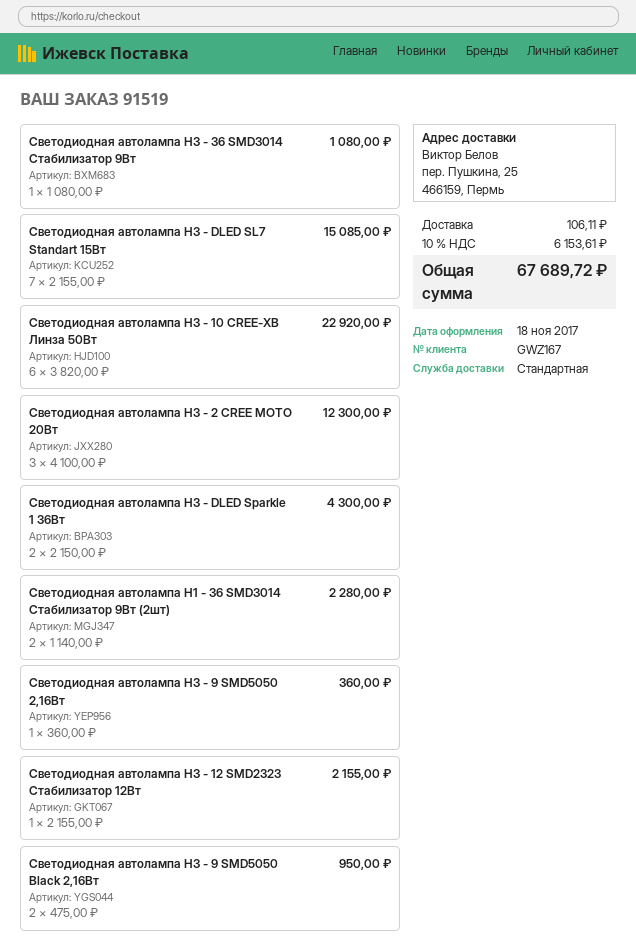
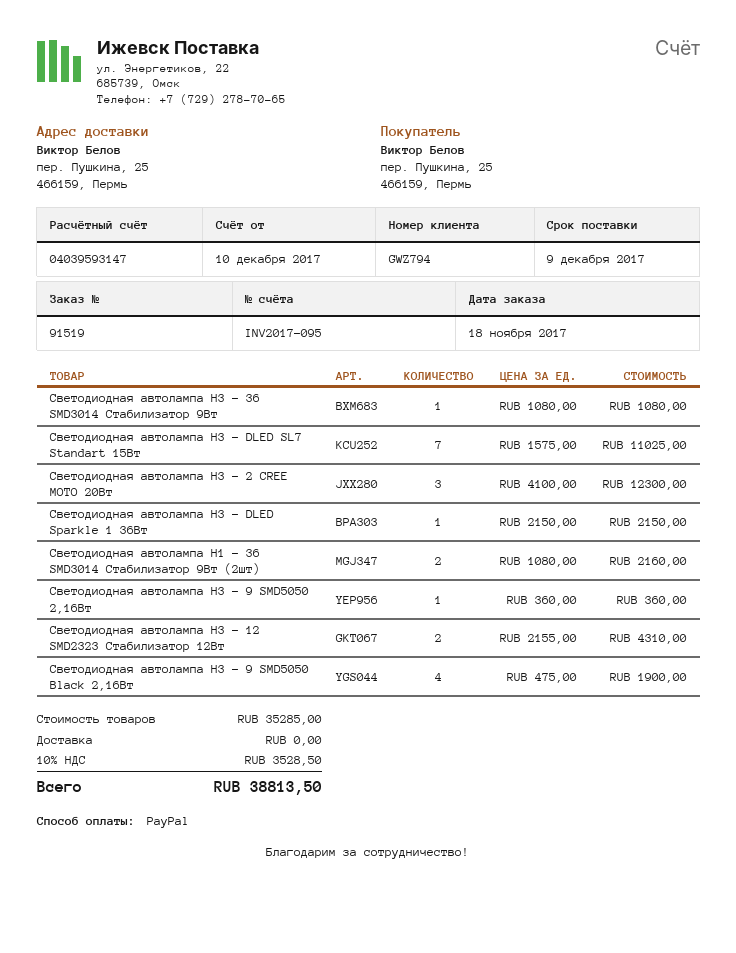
customer number: GWZ167 -> GWZ794
Светодиодная автолампа Н3 - DLED SL7 Standart 15Вт: 7 x 2155.00 = 15085.00 -> 7 x 1575.00 = 11025.00
Светодиодная автолампа Н3 - 10 CREE-XB Линза 50Вт: 6 x 3820.00 = 22920.00 -> none
Светодиодная автолампа Н3 - DLED Sparkle 1 36Вт: 2 x 2150.00 = 4300.00 -> 1 x 2150.00 = 2150.00
Светодиодная автолампа Н1 - 36 SMD3014 Стабилизатор 9Вт (2шт): 2 x 1140.00 = 2280.00 -> 2 x 1080.00 = 2160.00
Светодиодная автолампа Н3 - 12 SMD2323 Стабилизатор 12Вт: 1 x 2155.00 = 2155.00 -> 2 x 2155.00 = 4310.00
Светодиодная автолампа Н3 - 9 SMD5050 Black 2,16Вт: 2 x 475.00 = 950.00 -> 4 x 475.00 = 1900.00
shipping: 106.11 -> 0.00
tax: 10% = 6153.61 -> 10% = 3528.50
total: 67689.72 -> 38813.50

